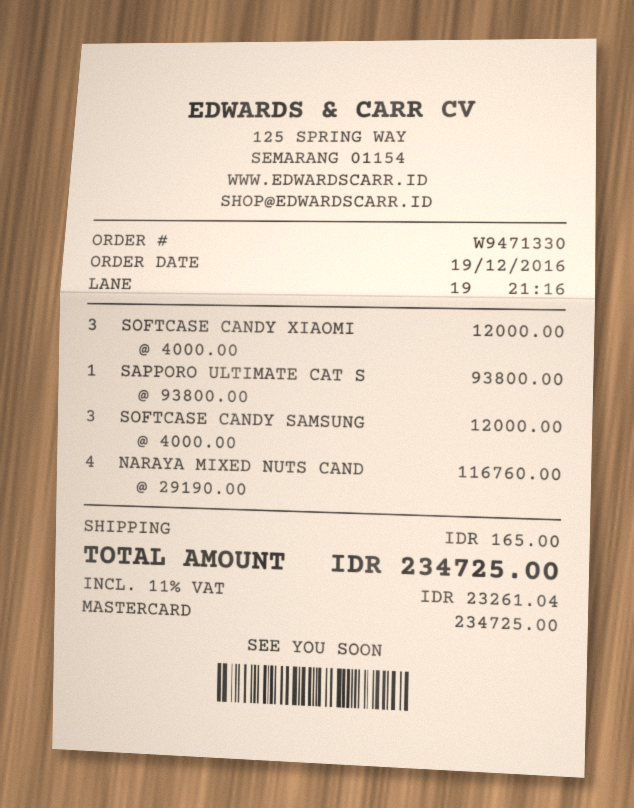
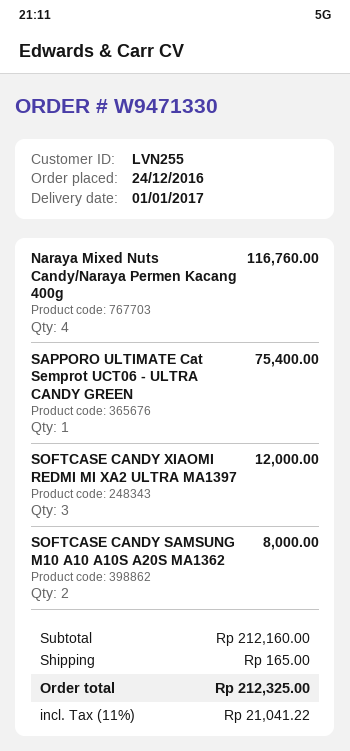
order date: 2016-12-19 -> 2016-12-24
SAPPORO ULTIMATE CAT S: 1 for 93800.00 -> 1 for 75400.00
SOFTCASE CANDY SAMSUNG: 3 for 12000.00 -> 2 for 8000.00
tax: 11% = 23261.04 -> 11% = 21041.22
total: 234725.00 -> 212325.00

